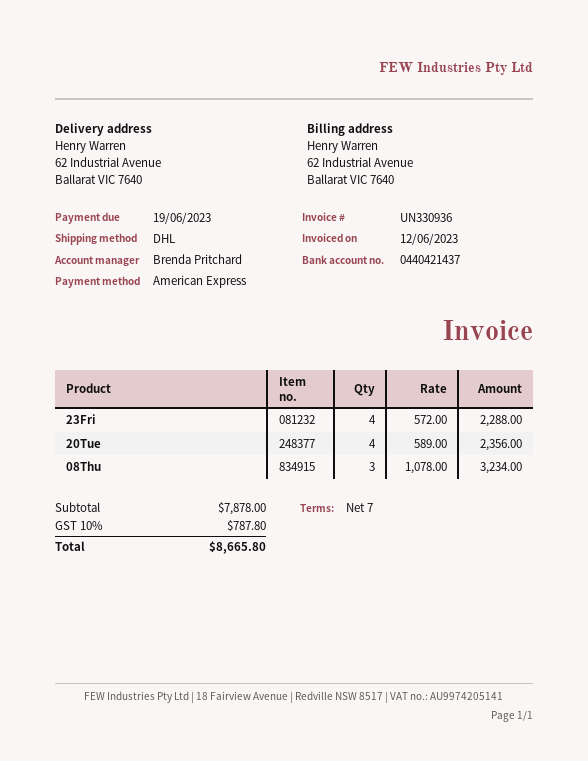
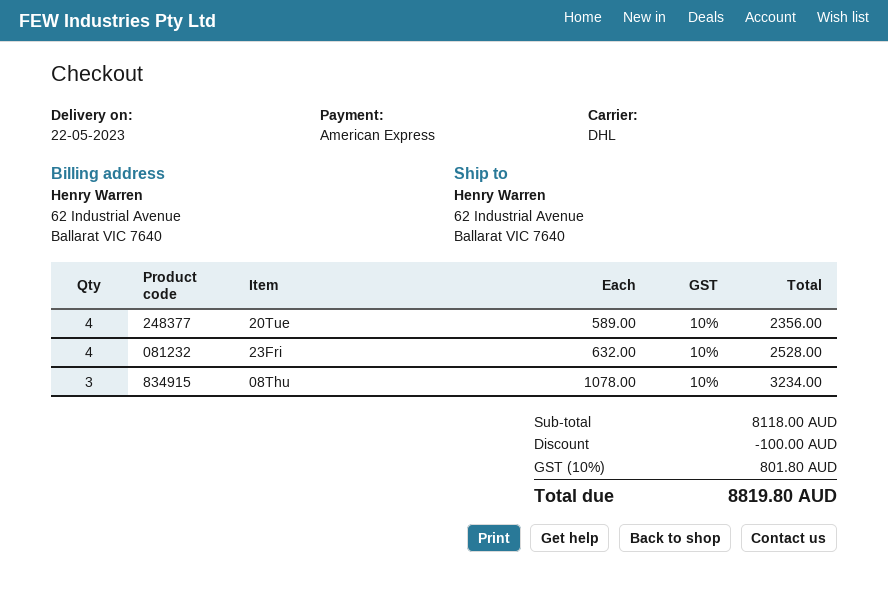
23Fri: 4 x 572.00 = 2288.00 -> 4 x 632.00 = 2528.00
subtotal: 7878.00 -> 8118.00
discount: none -> 100.00
tax: 10% = 787.80 -> 10% = 801.80
total: 8665.80 -> 8819.80

